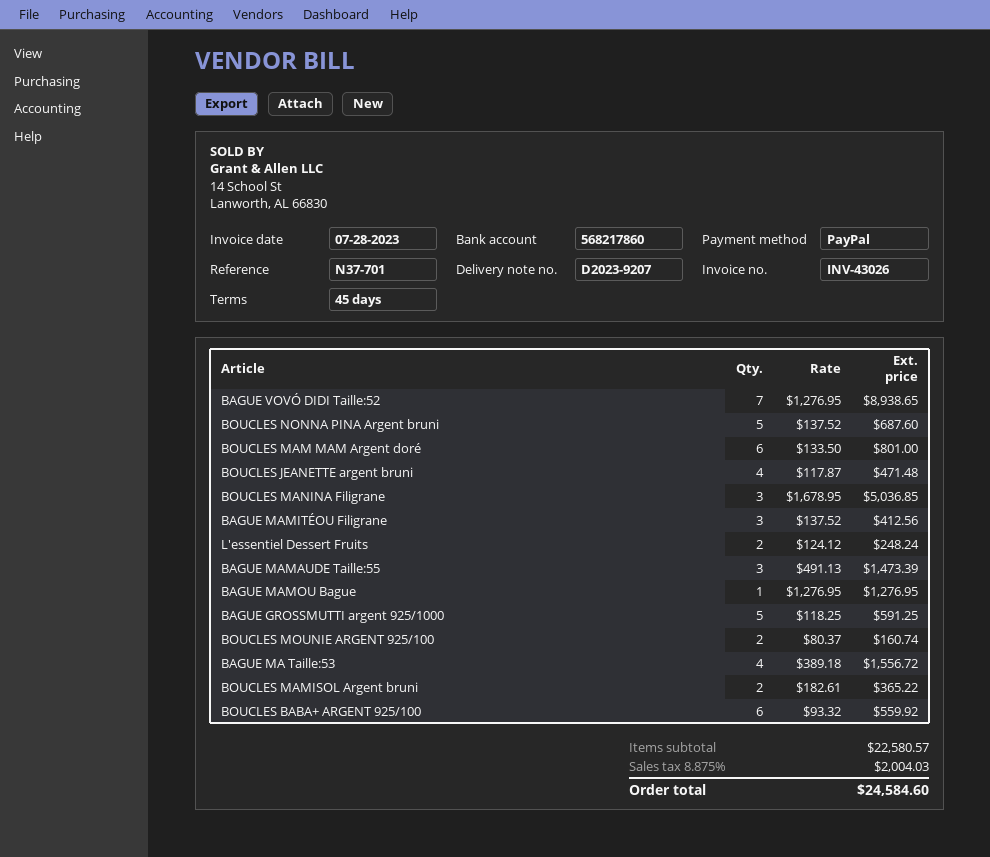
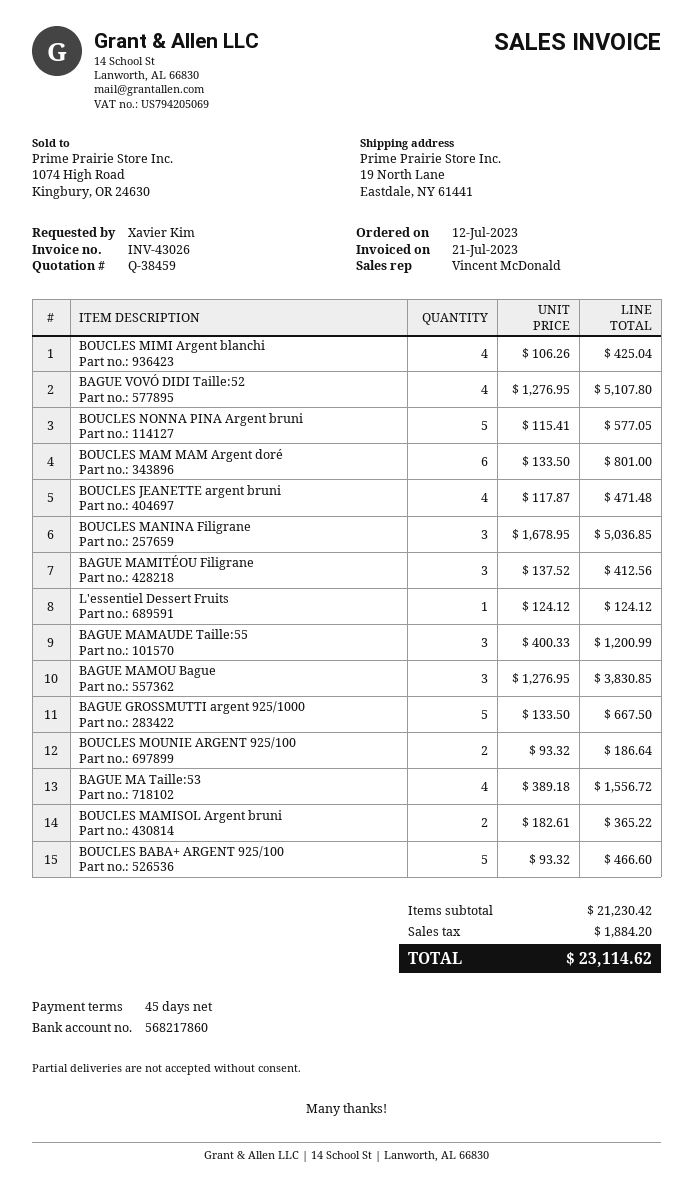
invoice date: 2023-07-28 -> 2023-07-21
BAGUE VOVÓ DIDI Taille:52: 7 x 1276.95 = 8938.65 -> 4 x 1276.95 = 5107.80
BOUCLES NONNA PINA Argent bruni: 5 x 137.52 = 687.60 -> 5 x 115.41 = 577.05
L'essentiel Dessert Fruits: 2 x 124.12 = 248.24 -> 1 x 124.12 = 124.12
BAGUE MAMAUDE Taille:55: 3 x 491.13 = 1473.39 -> 3 x 400.33 = 1200.99
BAGUE MAMOU Bague: 1 x 1276.95 = 1276.95 -> 3 x 1276.95 = 3830.85
BAGUE GROSSMUTTI argent 925/1000: 5 x 118.25 = 591.25 -> 5 x 133.50 = 667.50
BOUCLES MOUNIE ARGENT 925/100: 2 x 80.37 = 160.74 -> 2 x 93.32 = 186.64
BOUCLES BABA+ ARGENT 925/100: 6 x 93.32 = 559.92 -> 5 x 93.32 = 466.60
BOUCLES MIMI Argent blanchi: none -> 4 x 106.26 = 425.04
subtotal: 22580.57 -> 21230.42
tax: 2004.03 -> 1884.20
total: 24584.60 -> 23114.62

